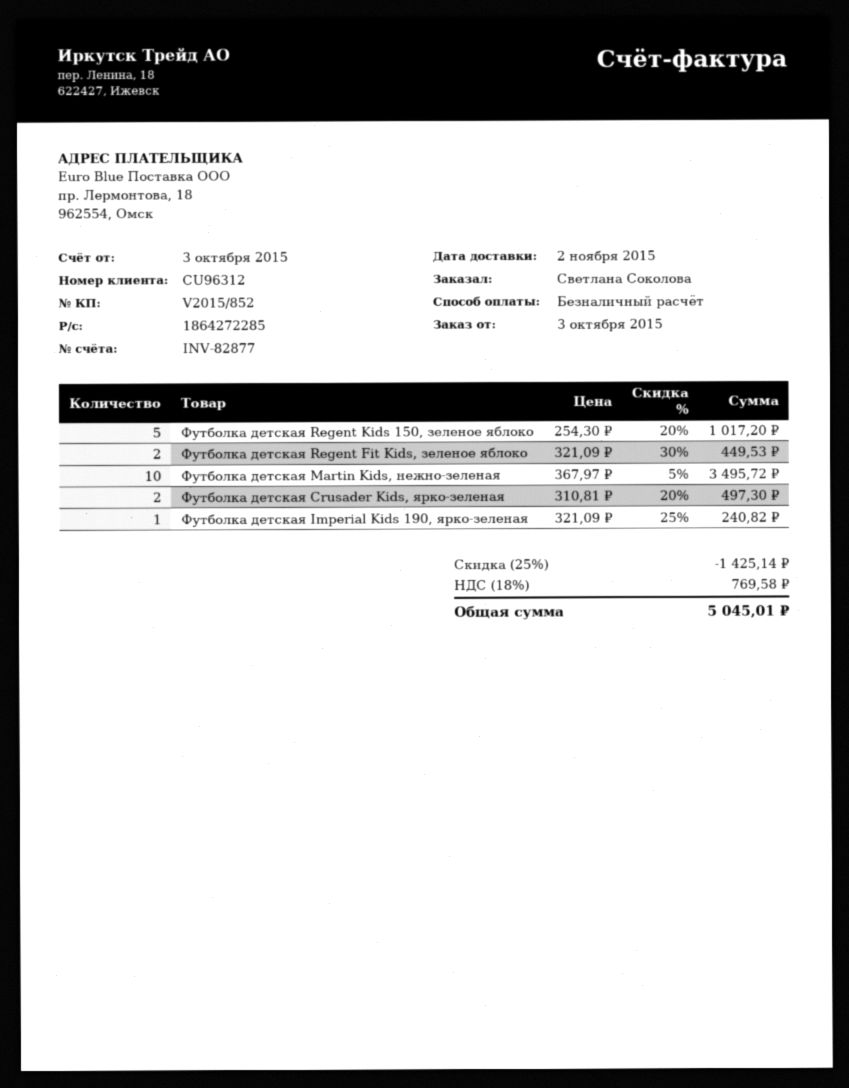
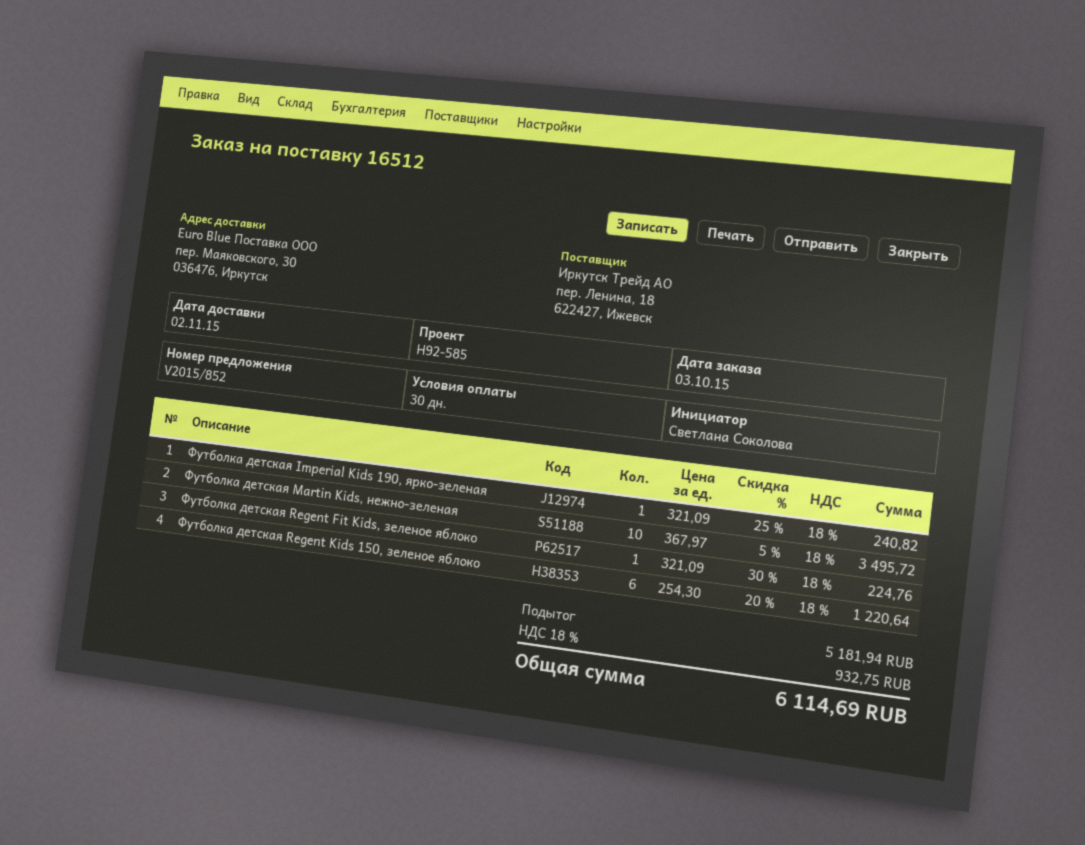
Футболка детская Regent Kids 150, зеленое яблоко: 5 x 254.30 - 20% = 1017.20 -> 6 x 254.30 - 20% = 1220.64
Футболка детская Regent Fit Kids, зеленое яблоко: 2 x 321.09 - 30% = 449.53 -> 1 x 321.09 - 30% = 224.76
Футболка детская Crusader Kids, ярко-зеленая: 2 x 310.81 - 20% = 497.30 -> none
discount: 25% = 1425.14 -> none
tax: 18% = 769.58 -> 18% = 932.75
total: 5045.01 -> 6114.69

